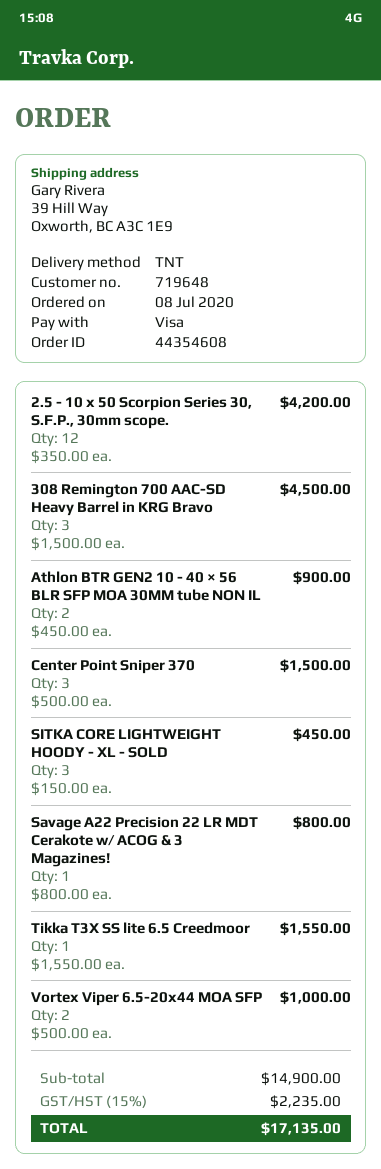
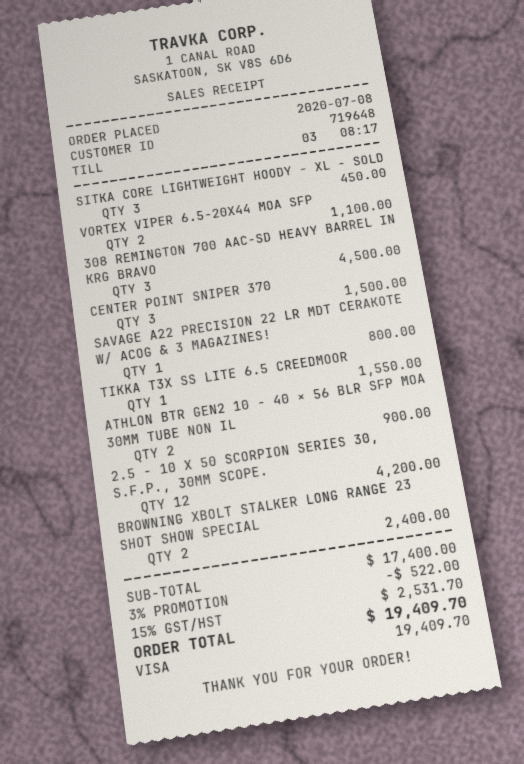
Vortex Viper 6.5-20x44 MOA SFP: 2 for 1000.00 -> 2 for 1100.00
BROWNING XBOLT STALKER LONG RANGE 23 SHOT SHOW SPECIAL: none -> 2 for 2400.00
subtotal: 14900.00 -> 17400.00
discount: none -> 3% = 522.00
tax: 15% = 2235.00 -> 15% = 2531.70
total: 17135.00 -> 19409.70

